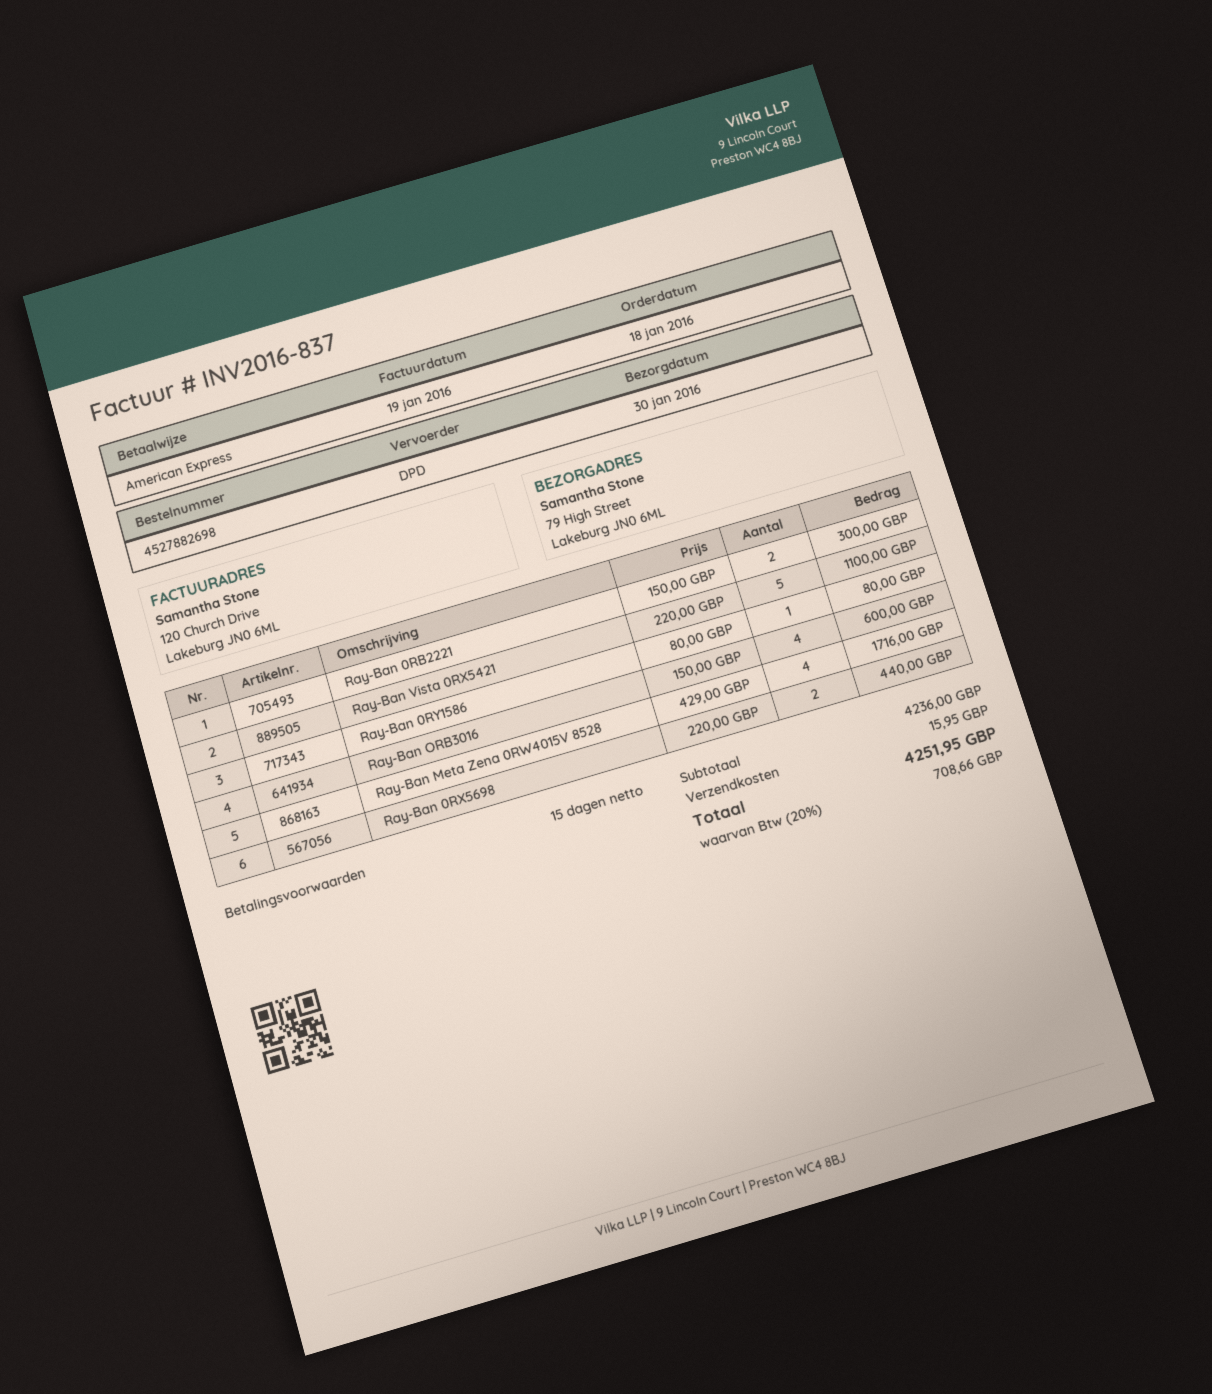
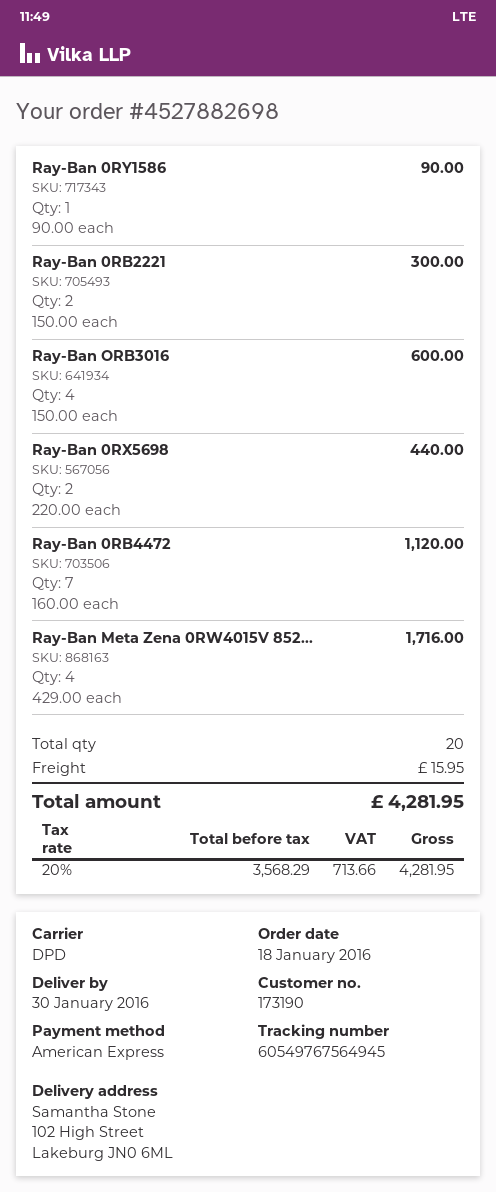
ship to: 79 High Street, Lakeburg JN0 6ML -> 102 High Street, Lakeburg JN0 6ML
Ray-Ban Vista 0RX5421: 5 x 220.00 = 1100.00 -> none
Ray-Ban 0RY1586: 1 x 80.00 = 80.00 -> 1 x 90.00 = 90.00
Ray-Ban 0RB4472: none -> 7 x 160.00 = 1120.00
tax: 20% = 708.66 -> 20% = 713.66
total: 4251.95 -> 4281.95

